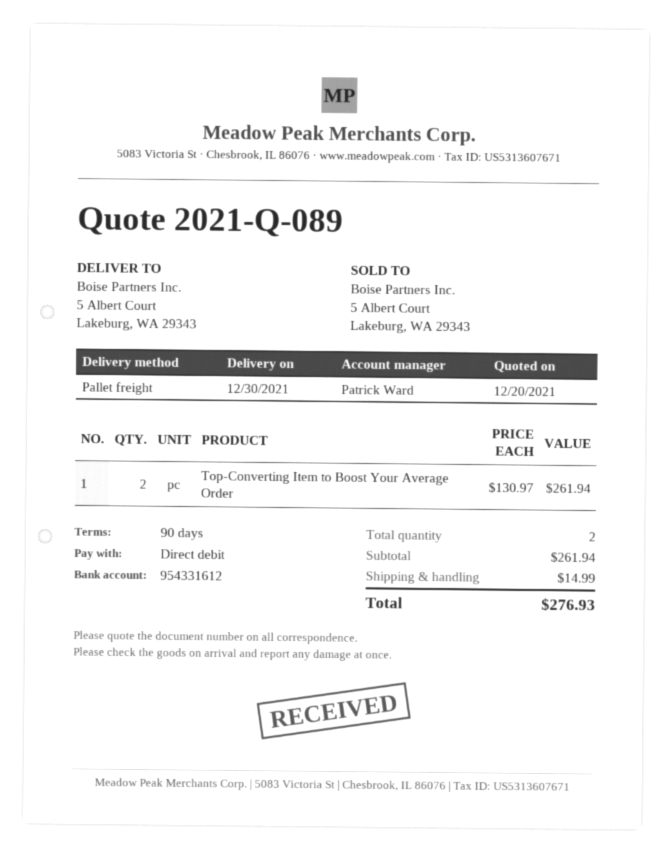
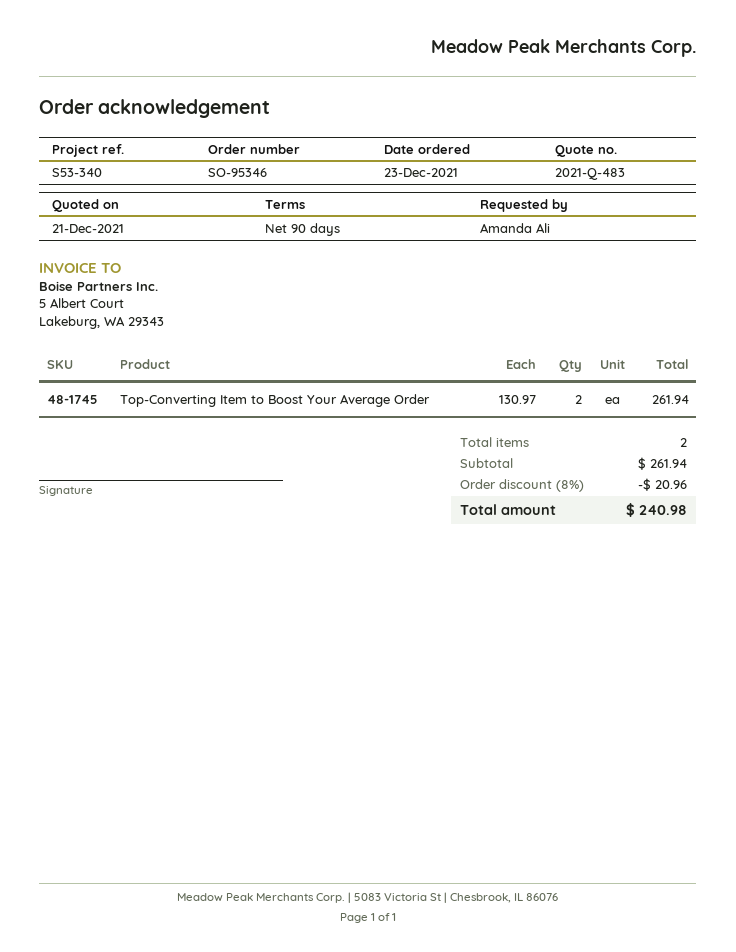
quote number: 2021-Q-089 -> 2021-Q-483
quote date: 2021-12-20 -> 2021-12-21
discount: none -> 8% = 20.96
shipping: 14.99 -> none
total: 276.93 -> 240.98

